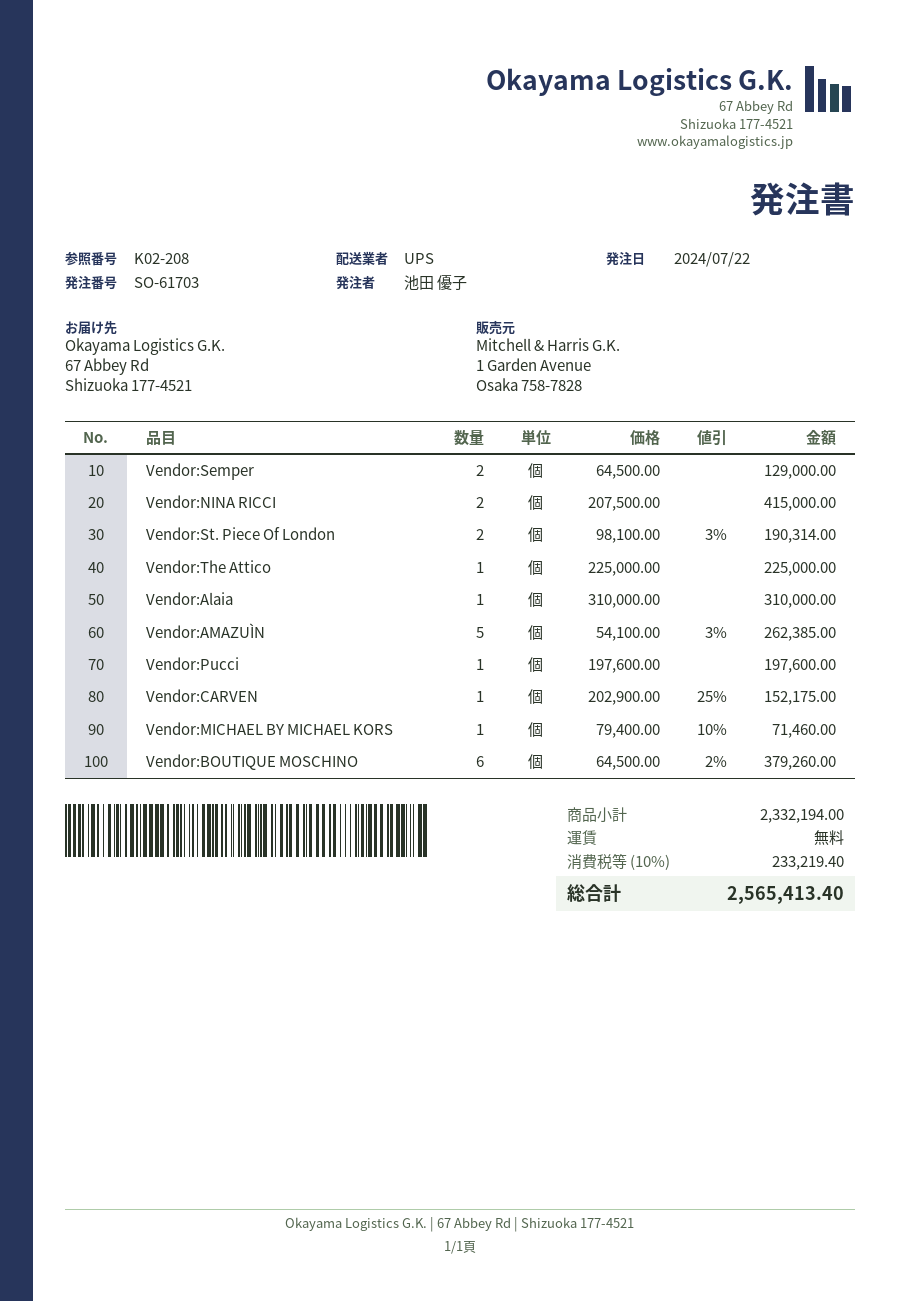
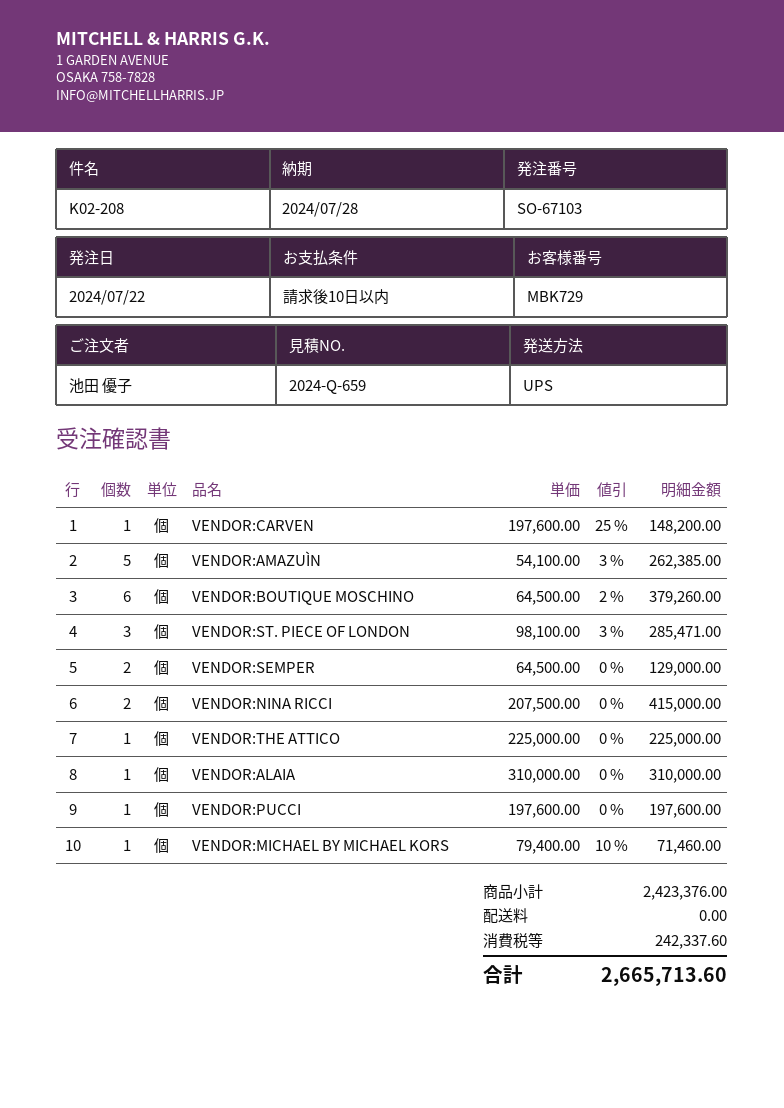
order number: SO-61703 -> SO-67103
Vendor:St. Piece Of London: 2 x 98100.00 - 3% = 190314.00 -> 3 x 98100.00 - 3% = 285471.00
Vendor:CARVEN: 1 x 202900.00 - 25% = 152175.00 -> 1 x 197600.00 - 25% = 148200.00
subtotal: 2332194.00 -> 2423376.00
tax: 233219.40 -> 242337.60
total: 2565413.40 -> 2665713.60

